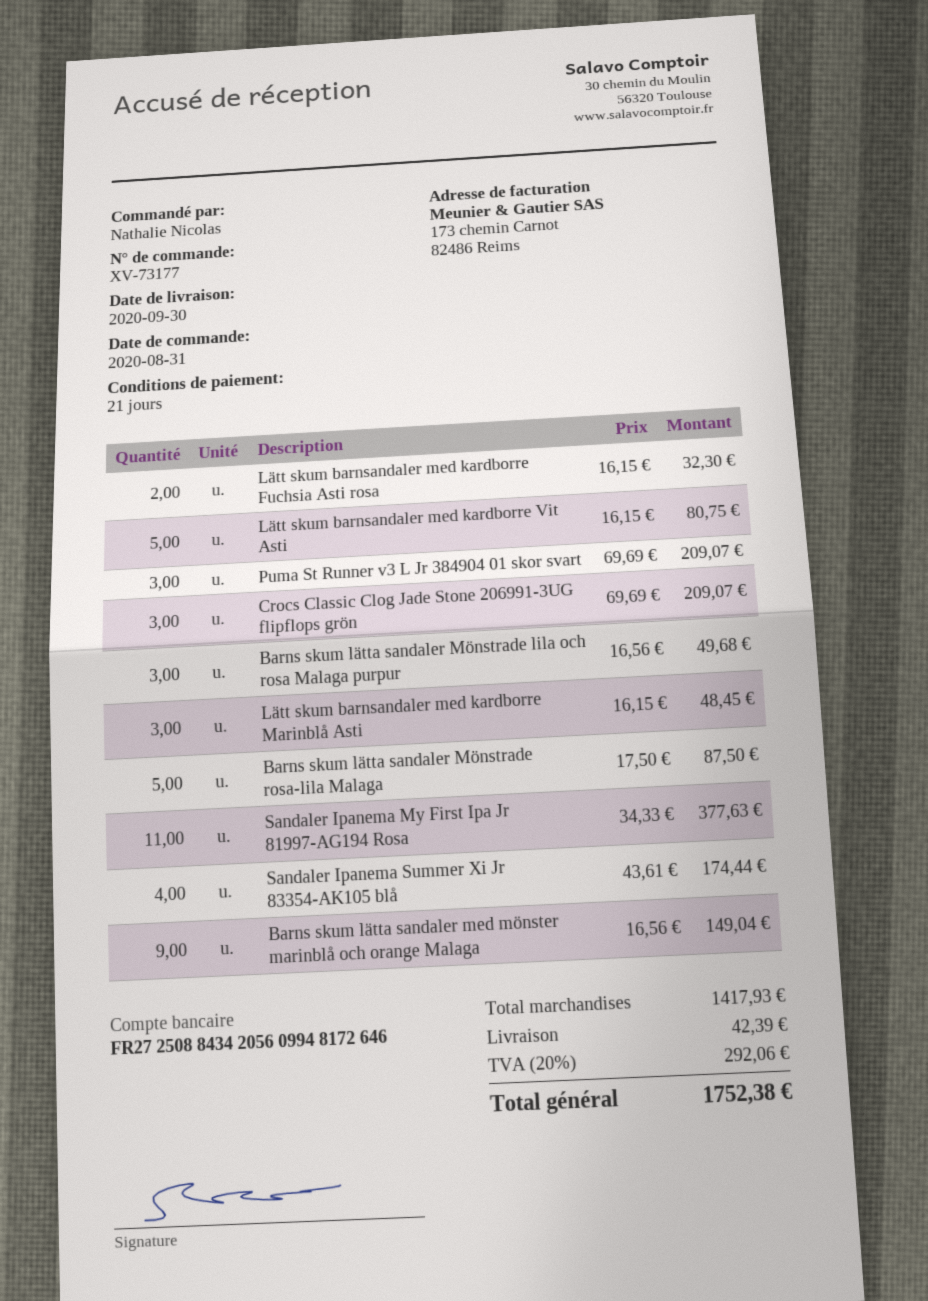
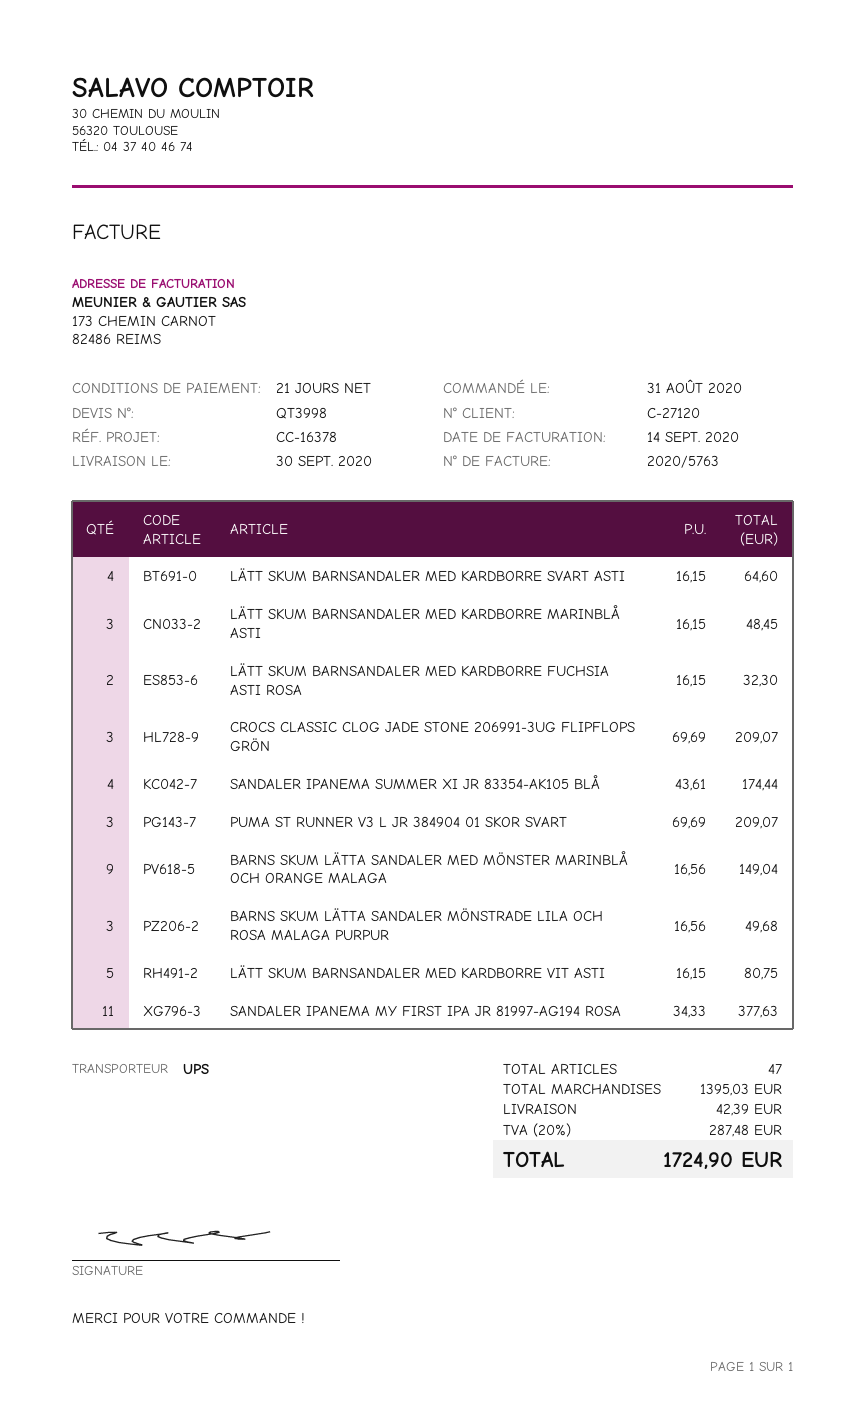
Barns skum lätta sandaler Mönstrade rosa-lila Malaga: 5 x 17.50 = 87.50 -> none
LÄTT SKUM BARNSANDALER MED KARDBORRE SVART ASTI: none -> 4 x 16.15 = 64.60
subtotal: 1417.93 -> 1395.03
tax: 20% = 292.06 -> 20% = 287.48
total: 1752.38 -> 1724.90

